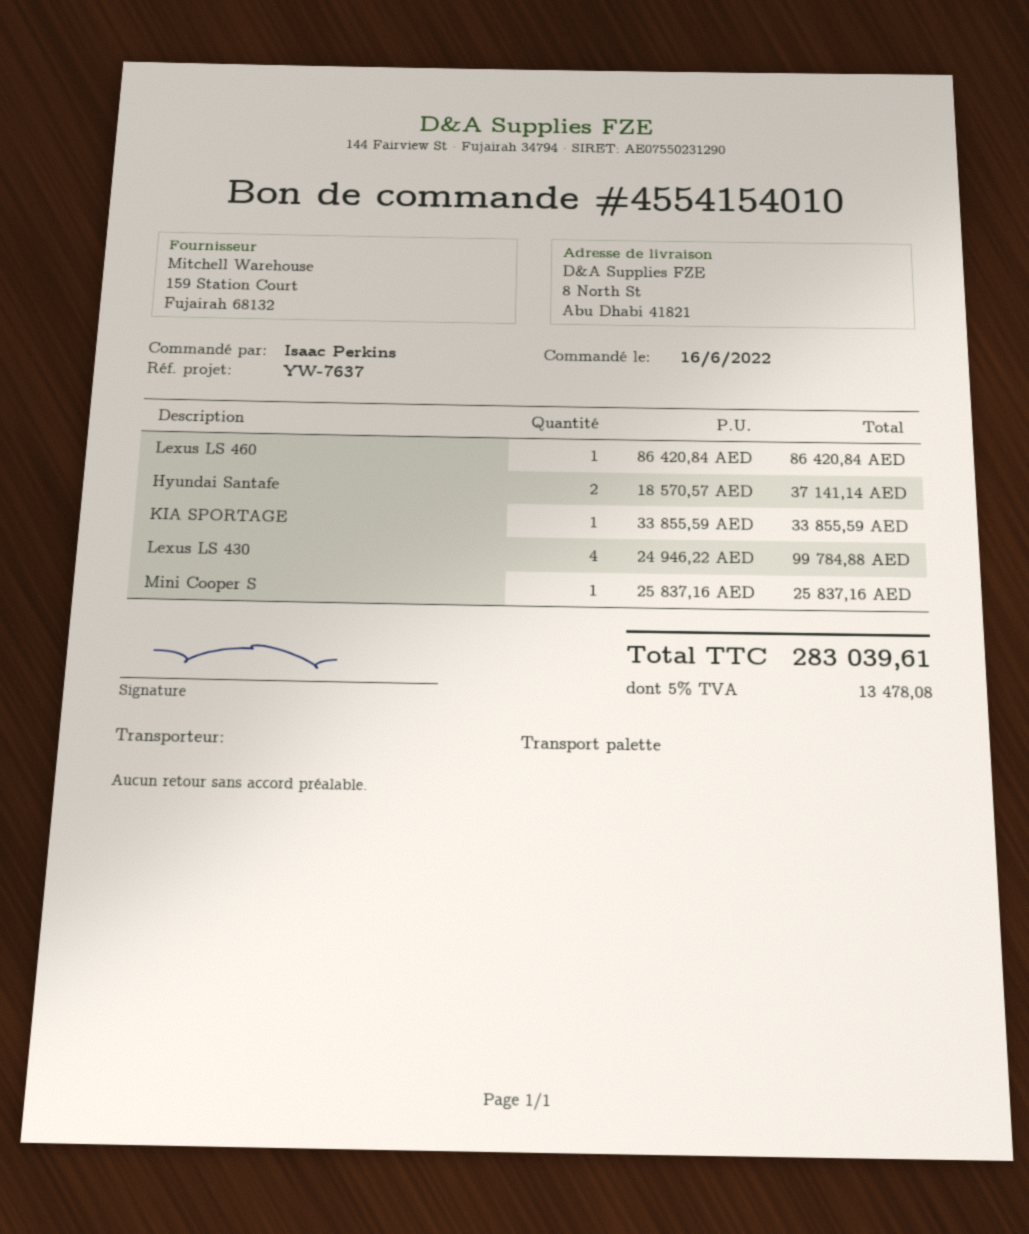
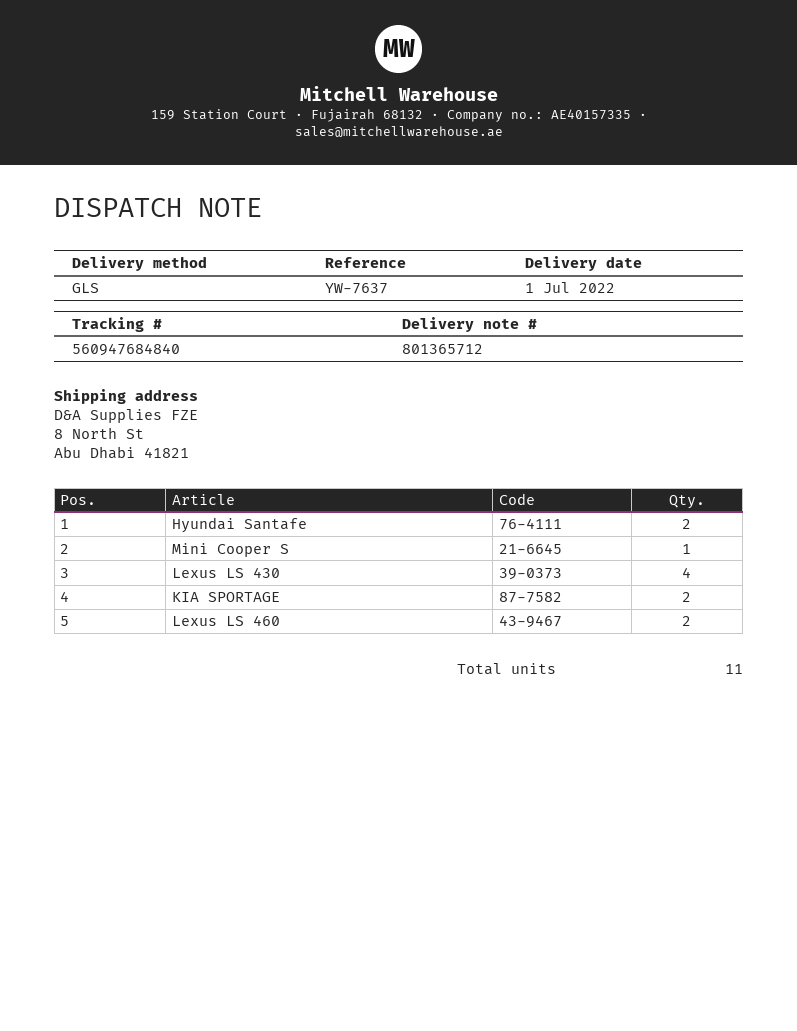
shipping method: pallet freight -> GLS
Lexus LS 460: 1 -> 2
KIA SPORTAGE: 1 -> 2

